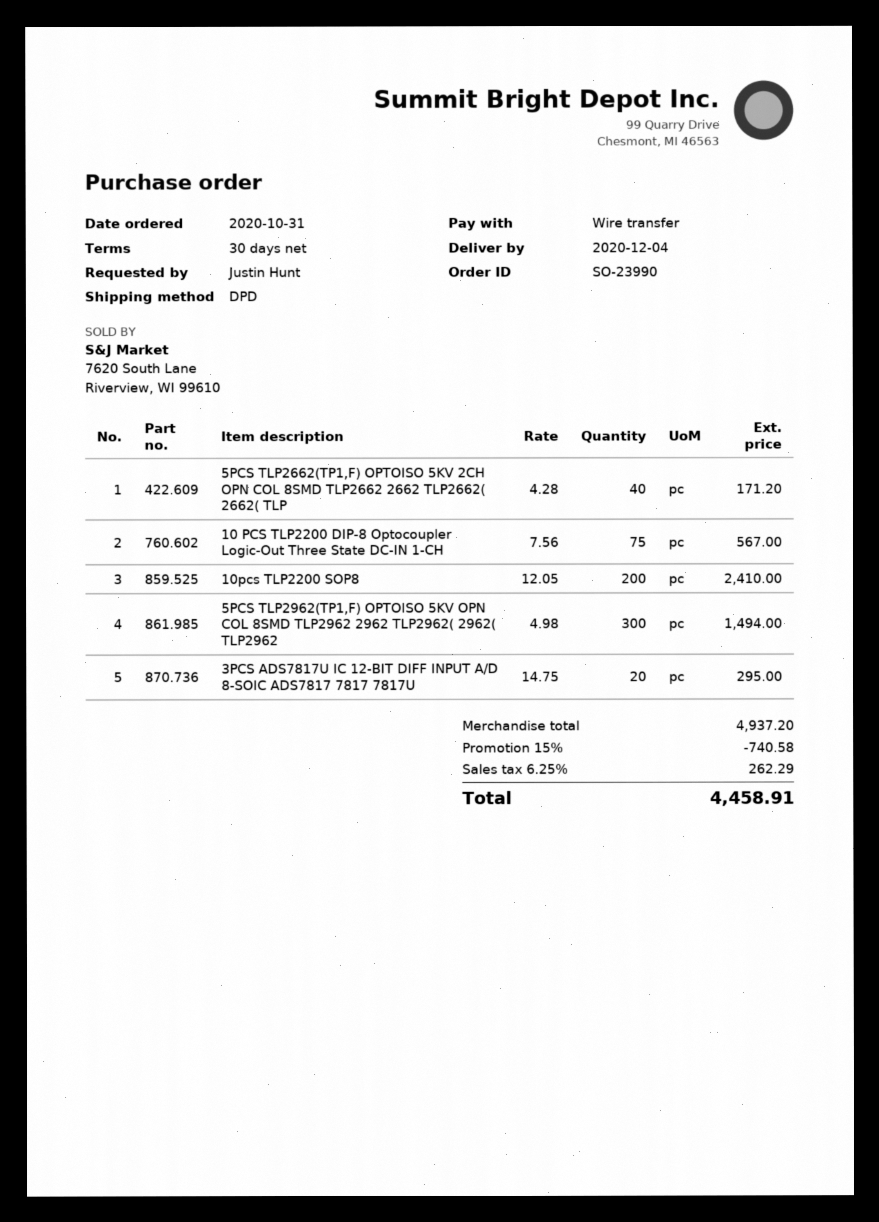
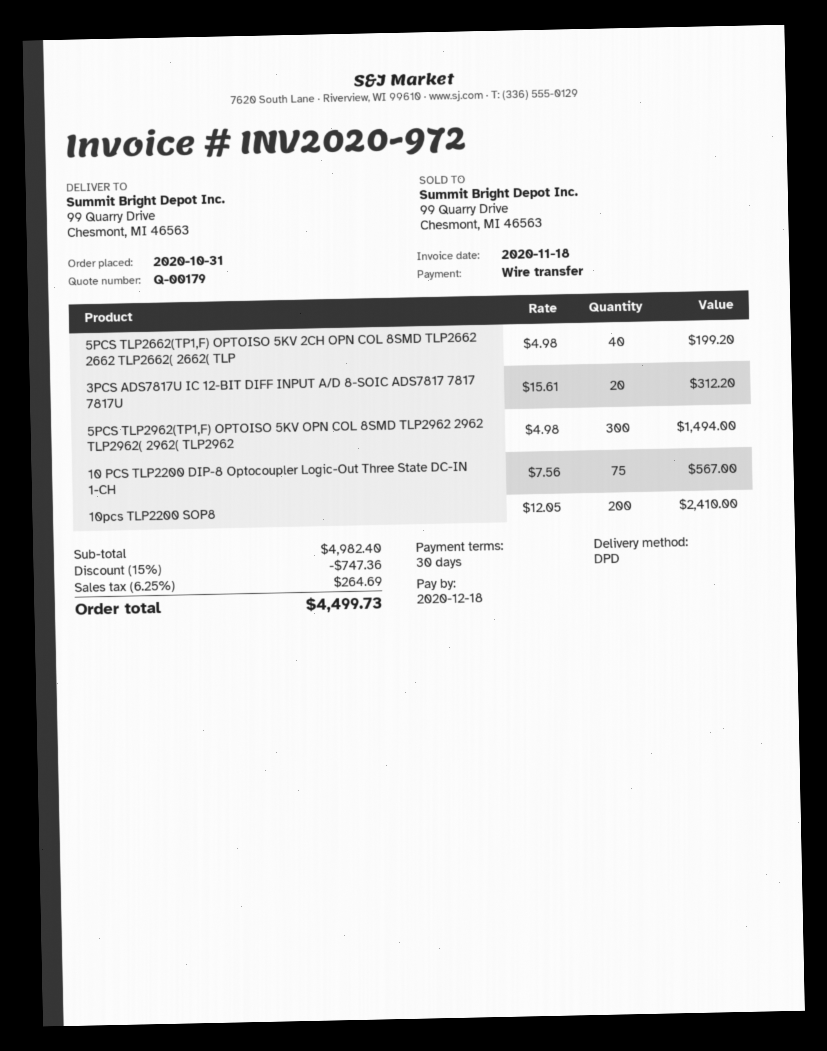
5PCS TLP2662(TP1,F) OPTOISO 5KV 2CH OPN COL 8SMD TLP2662 2662 TLP2662( 2662( TLP: 40 x 4.28 = 171.20 -> 40 x 4.98 = 199.20
3PCS ADS7817U IC 12-BIT DIFF INPUT A/D 8-SOIC ADS7817 7817 7817U: 20 x 14.75 = 295.00 -> 20 x 15.61 = 312.20
subtotal: 4937.20 -> 4982.40
discount: 15% = 740.58 -> 15% = 747.36
tax: 6.25% = 262.29 -> 6.25% = 264.69
total: 4458.91 -> 4499.73

